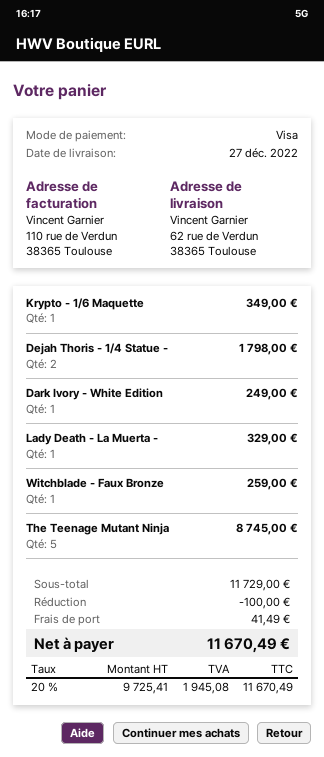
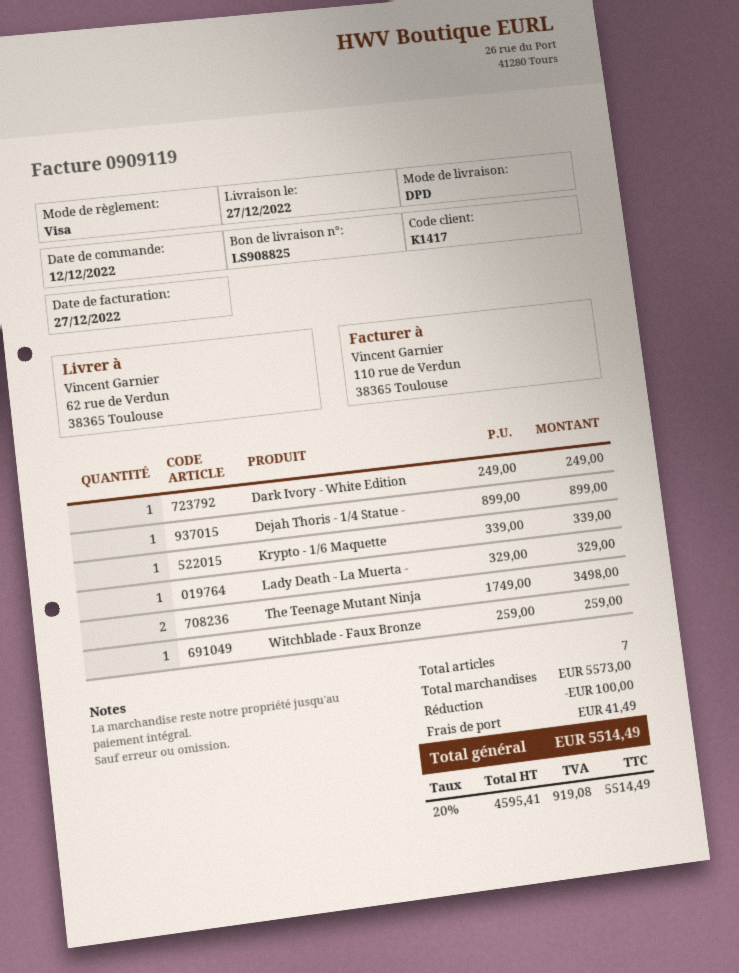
Krypto - 1/6 Maquette: 1 for 349.00 -> 1 for 339.00
Dejah Thoris - 1/4 Statue -: 2 for 1798.00 -> 1 for 899.00
The Teenage Mutant Ninja: 5 for 8745.00 -> 2 for 3498.00
subtotal: 11729.00 -> 5573.00
net: 9725.41 -> 4595.41
tax: 20% = 1945.08 -> 20% = 919.08
total: 11670.49 -> 5514.49

